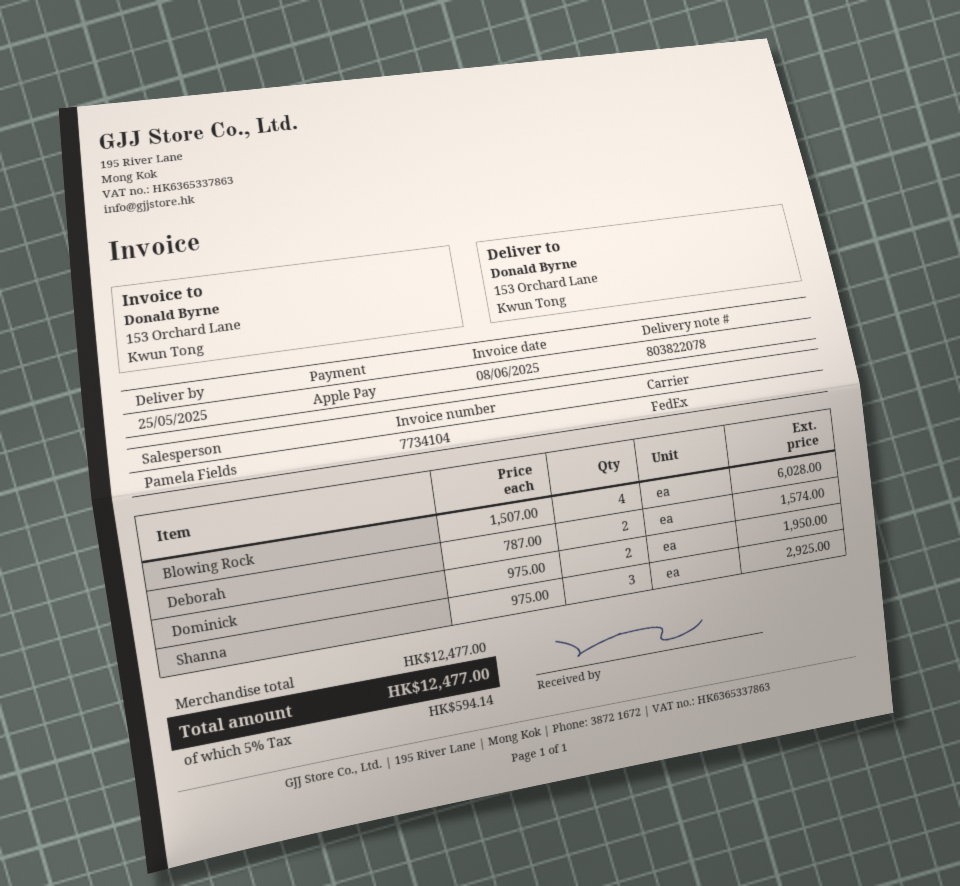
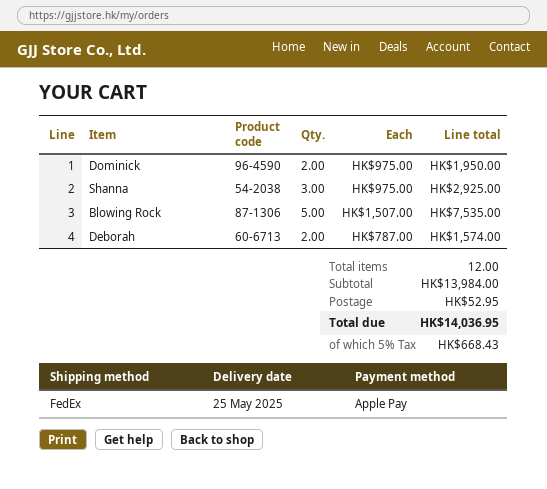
Blowing Rock: 4 x 1507.00 = 6028.00 -> 5 x 1507.00 = 7535.00
subtotal: 12477.00 -> 13984.00
shipping: none -> 52.95
tax: 5% = 594.14 -> 5% = 668.43
total: 12477.00 -> 14036.95

